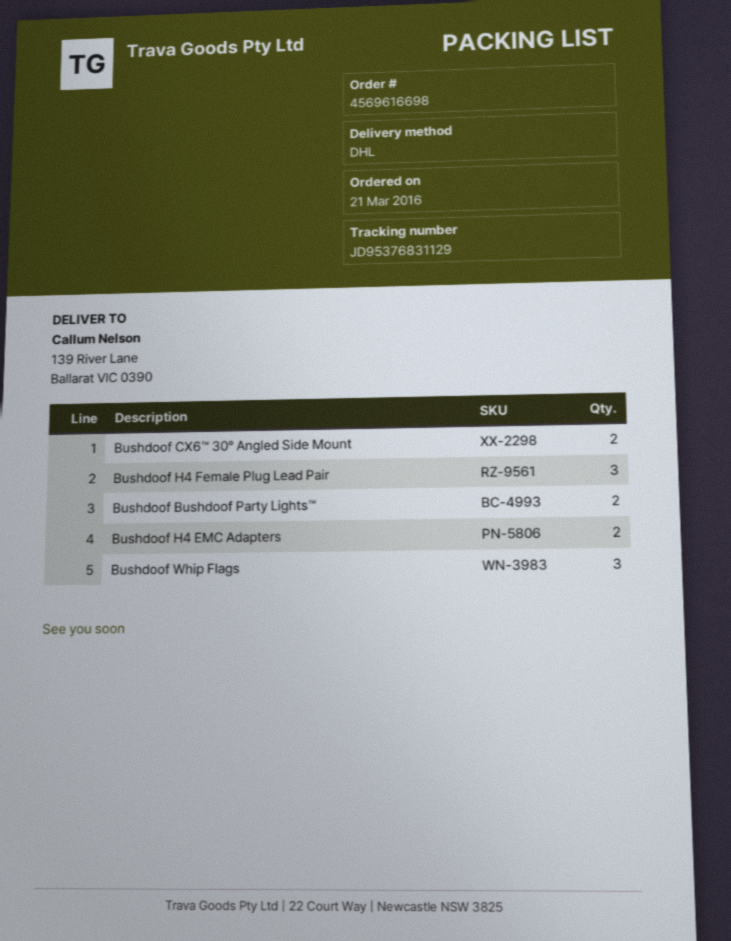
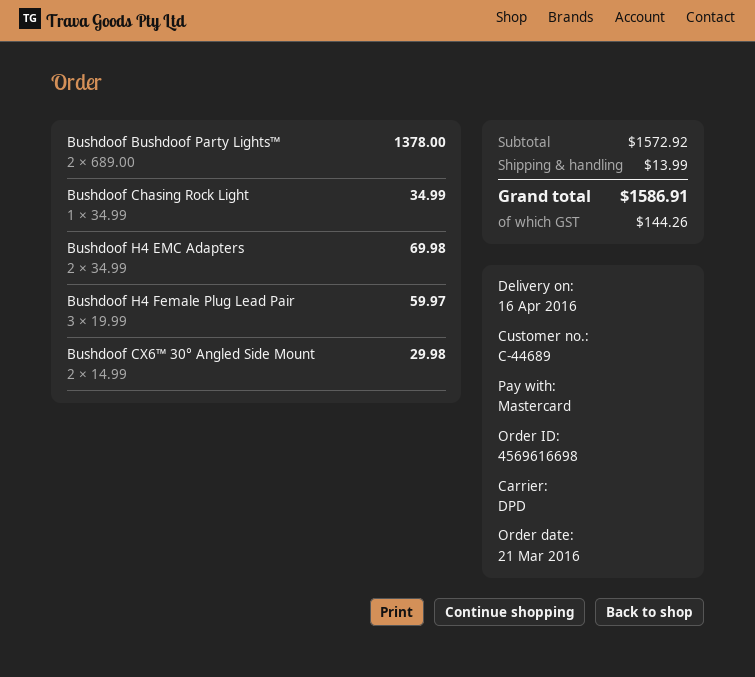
shipping method: DHL -> DPD
Bushdoof Whip Flags: 3 -> none
Bushdoof Chasing Rock Light: none -> 1

